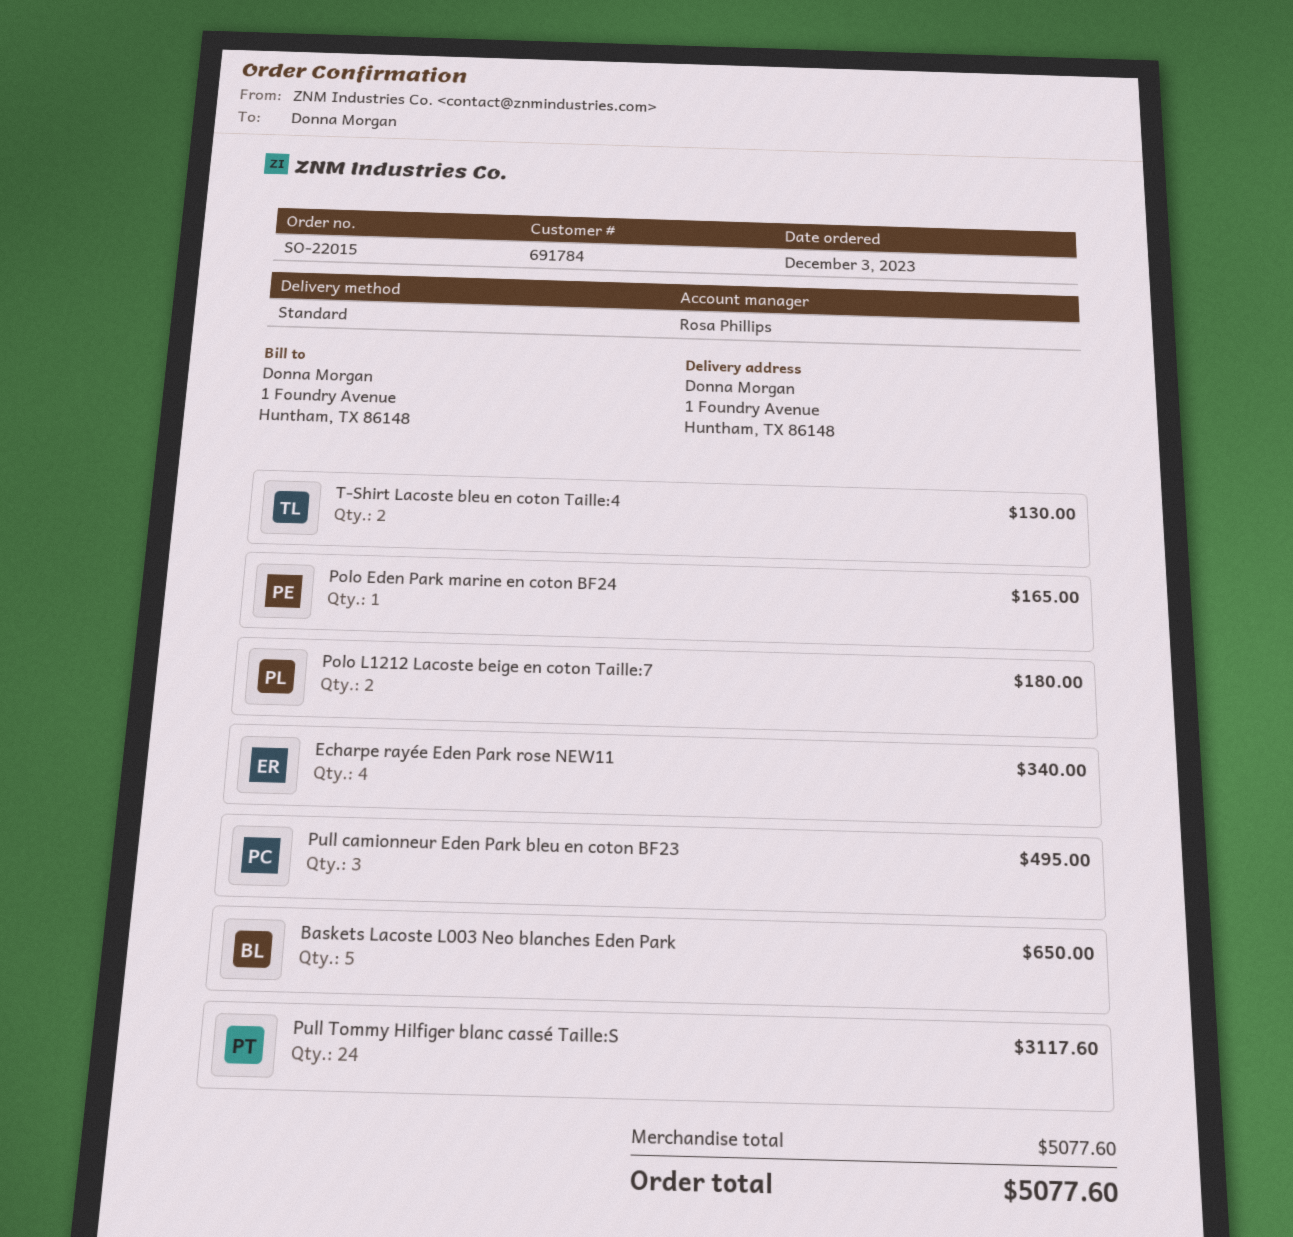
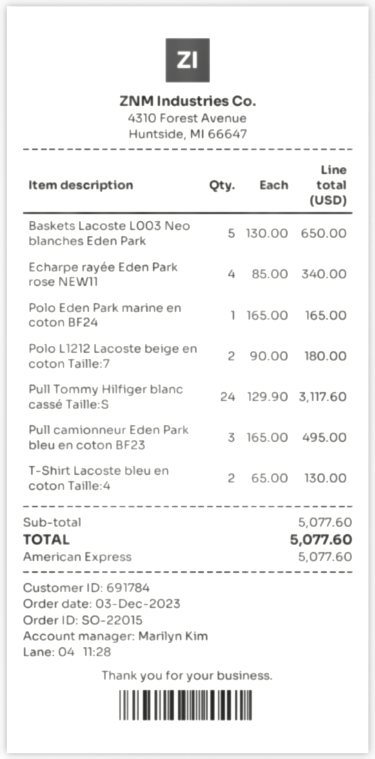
sales rep: Rosa Phillips -> Marilyn Kim

